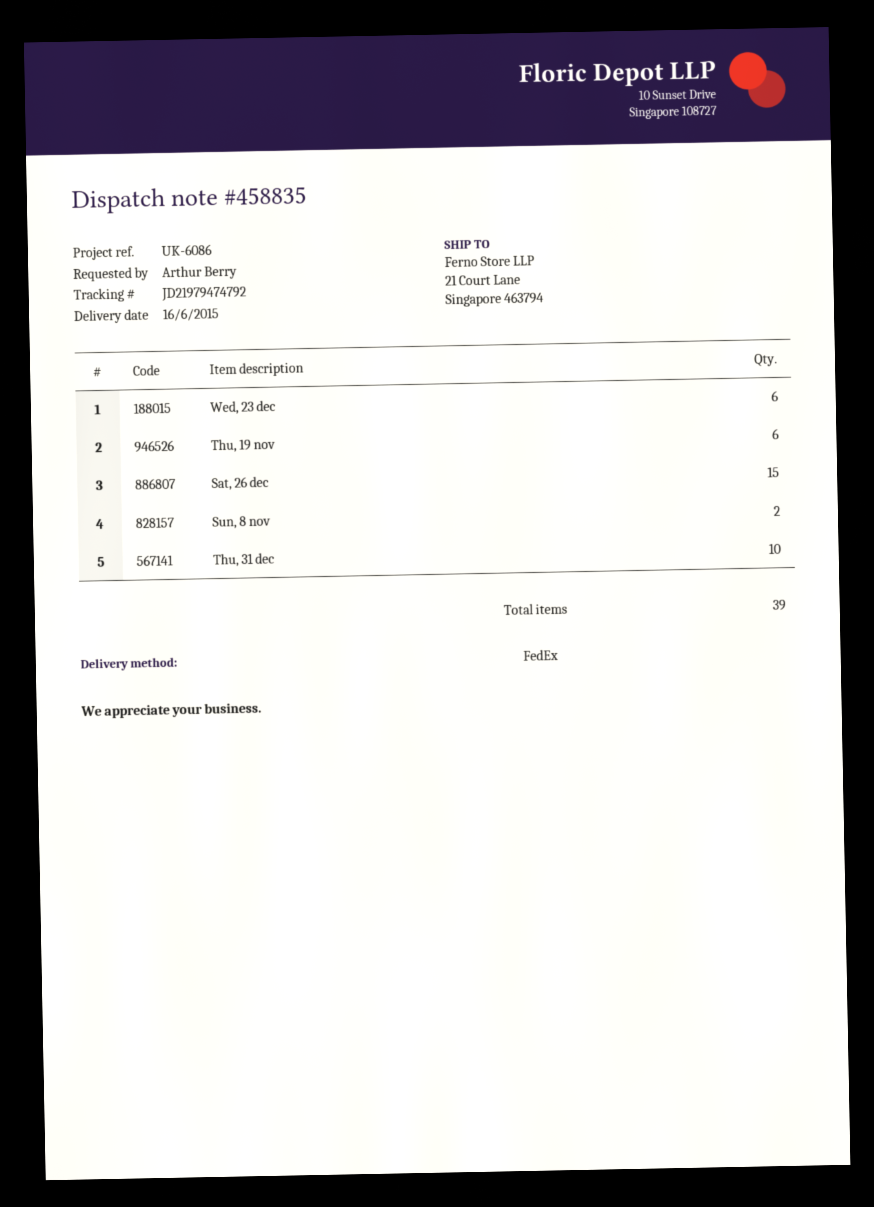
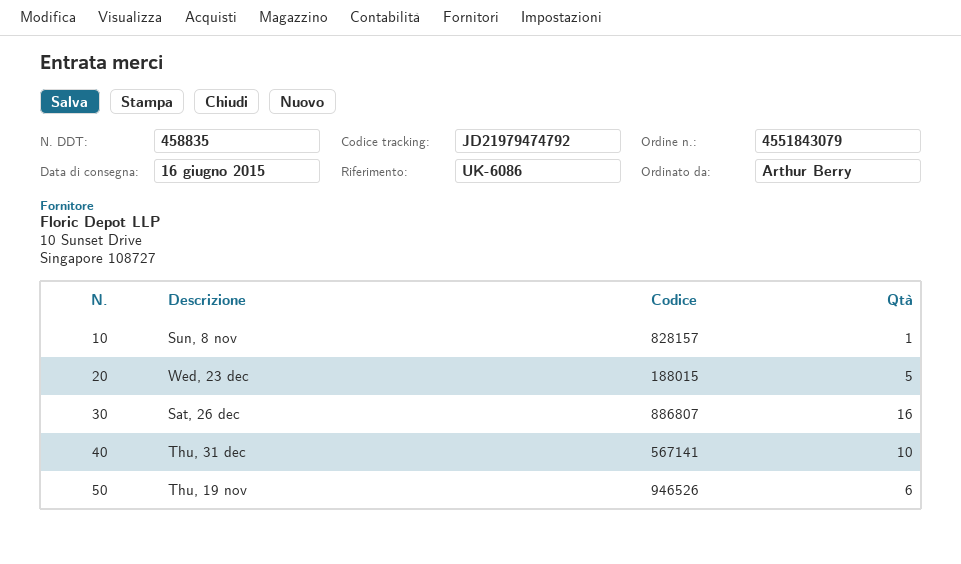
Wed, 23 dec: 6 -> 5
Sat, 26 dec: 15 -> 16
Sun, 8 nov: 2 -> 1

